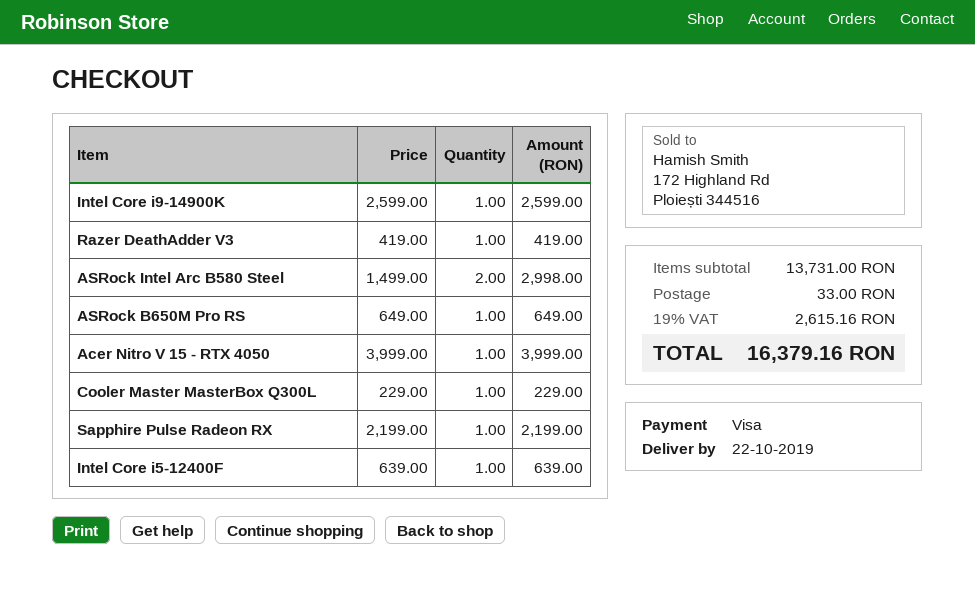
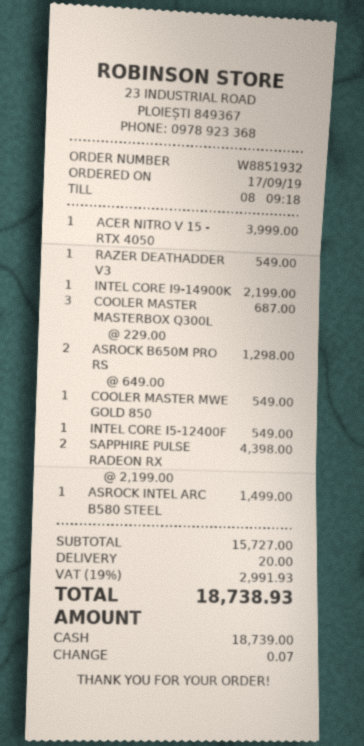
payment method: Visa -> cash
Intel Core i9-14900K: 1 x 2599.00 = 2599.00 -> 1 x 2199.00 = 2199.00
Razer DeathAdder V3: 1 x 419.00 = 419.00 -> 1 x 549.00 = 549.00
ASRock Intel Arc B580 Steel: 2 x 1499.00 = 2998.00 -> 1 x 1499.00 = 1499.00
ASRock B650M Pro RS: 1 x 649.00 = 649.00 -> 2 x 649.00 = 1298.00
Cooler Master MasterBox Q300L: 1 x 229.00 = 229.00 -> 3 x 229.00 = 687.00
Sapphire Pulse Radeon RX: 1 x 2199.00 = 2199.00 -> 2 x 2199.00 = 4398.00
Intel Core i5-12400F: 1 x 639.00 = 639.00 -> 1 x 549.00 = 549.00
COOLER MASTER MWE GOLD 850: none -> 1 x 549.00 = 549.00
subtotal: 13731.00 -> 15727.00
shipping: 33.00 -> 20.00
tax: 19% = 2615.16 -> 19% = 2991.93
total: 16379.16 -> 18738.93

